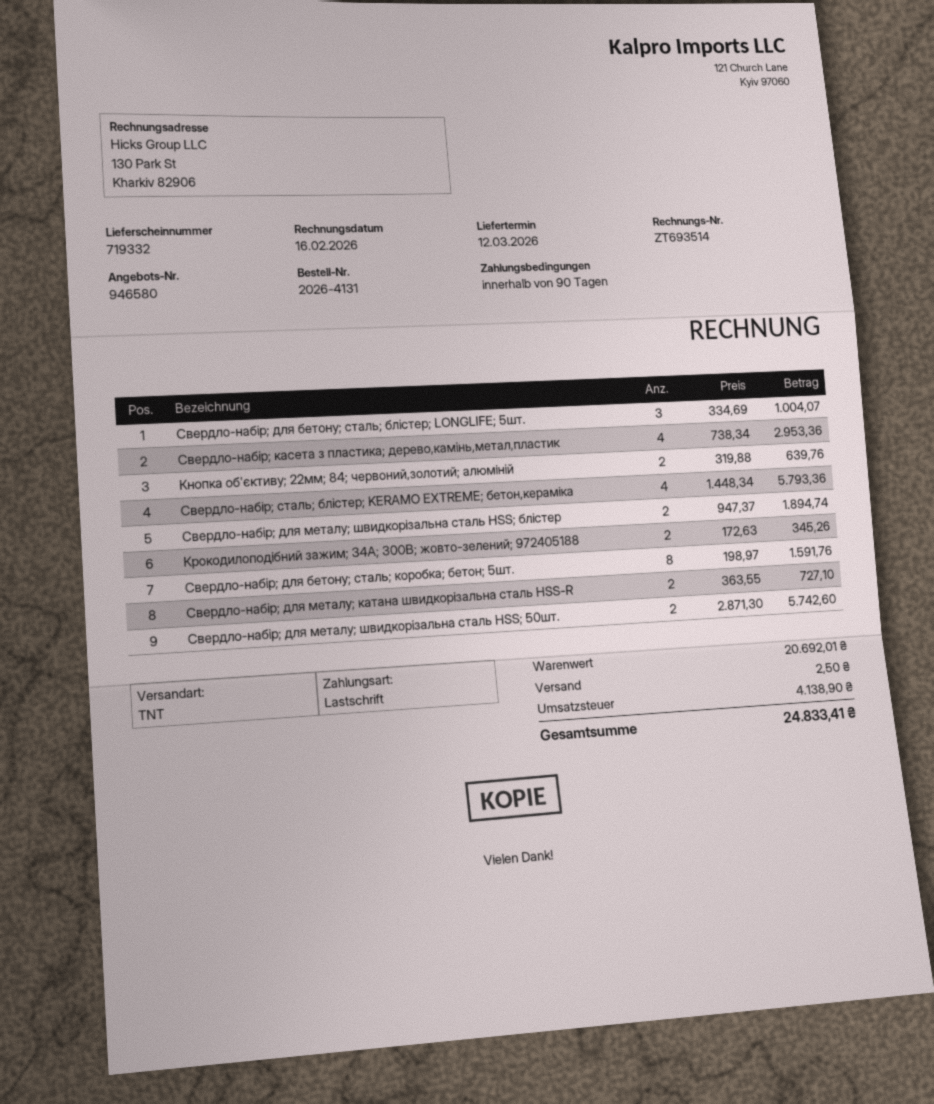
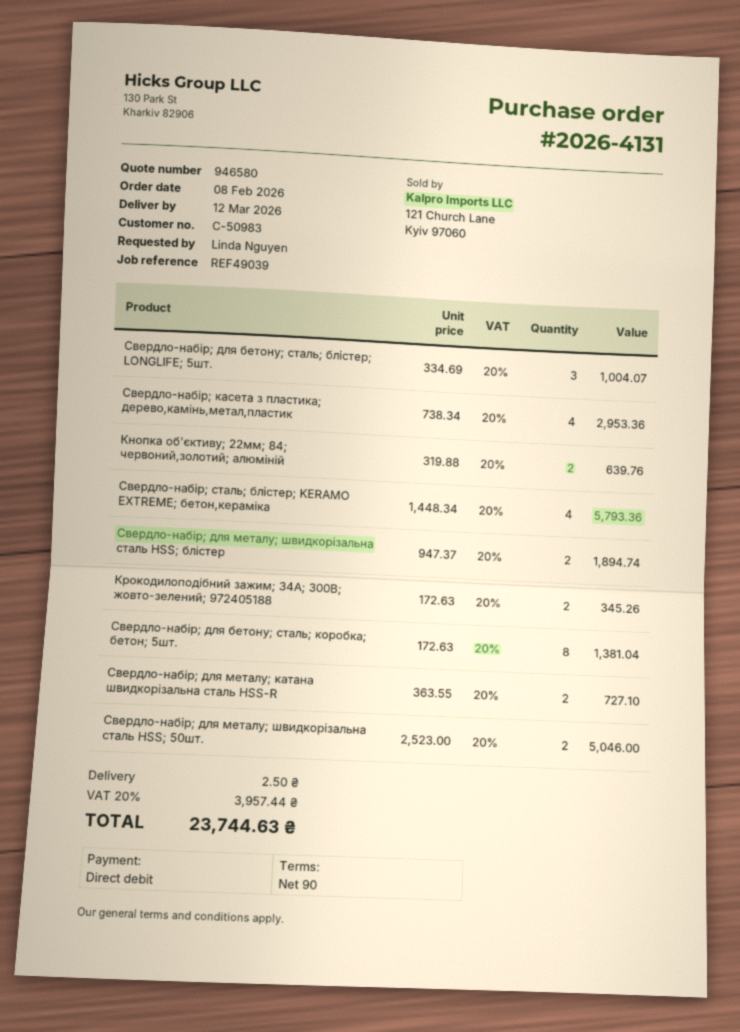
Свердло-набір; для бетону; сталь; коробка; бетон; 5шт.: 8 x 198.97 = 1591.76 -> 8 x 172.63 = 1381.04
Свердло-набір; для металу; швидкорізальна сталь HSS; 50шт.: 2 x 2871.30 = 5742.60 -> 2 x 2523.00 = 5046.00
tax: 4138.90 -> 3957.44
total: 24833.41 -> 23744.63

